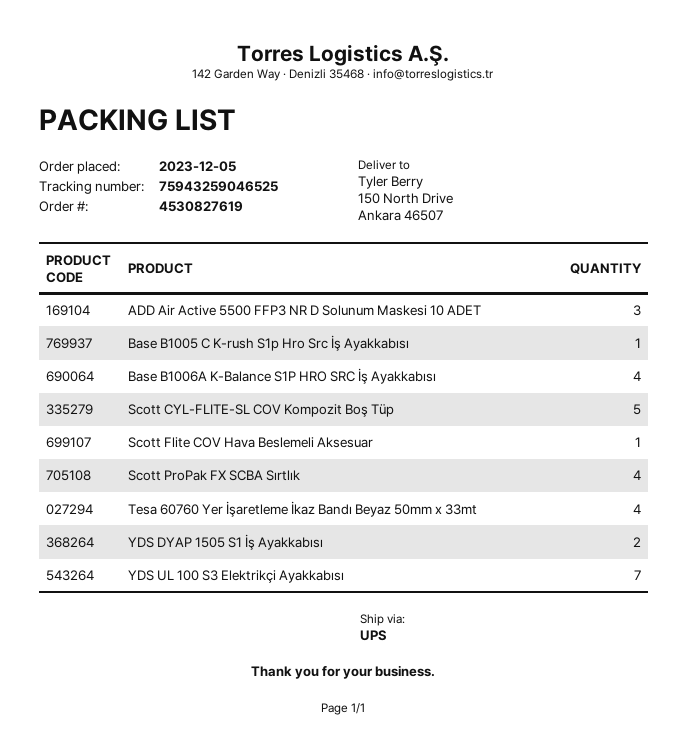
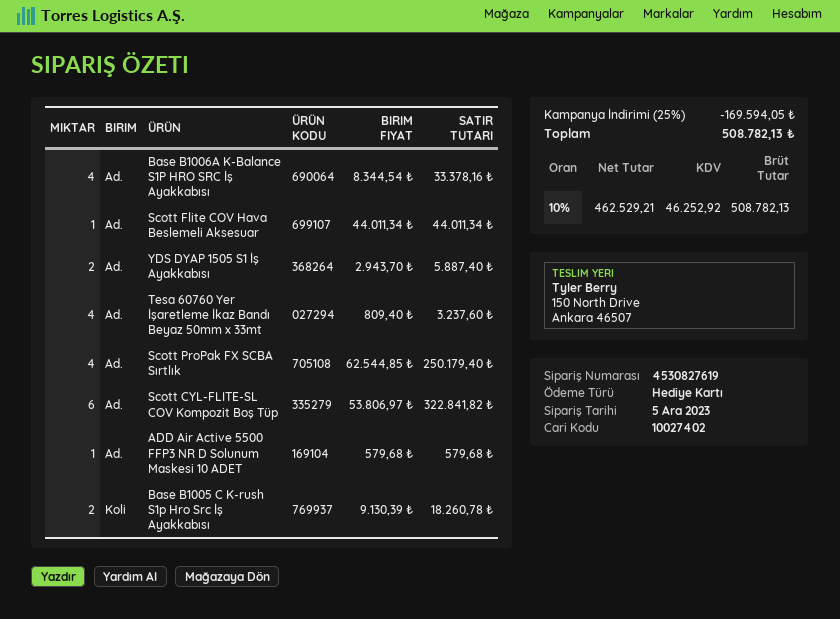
ADD Air Active 5500 FFP3 NR D Solunum Maskesi 10 ADET: 3 -> 1
Base B1005 C K-rush S1p Hro Src İş Ayakkabısı: 1 -> 2
Scott CYL-FLITE-SL COV Kompozit Boş Tüp: 5 -> 6
YDS UL 100 S3 Elektrikçi Ayakkabısı: 7 -> none

